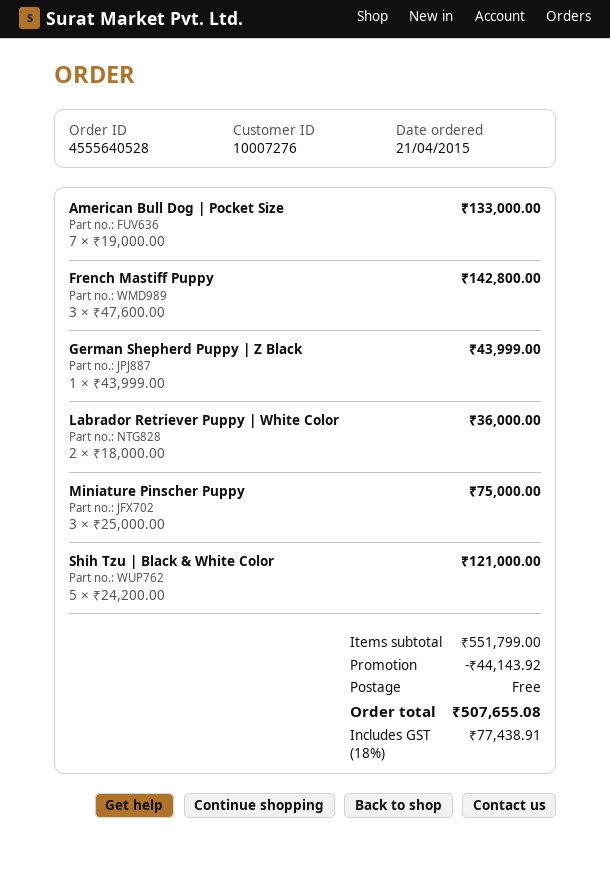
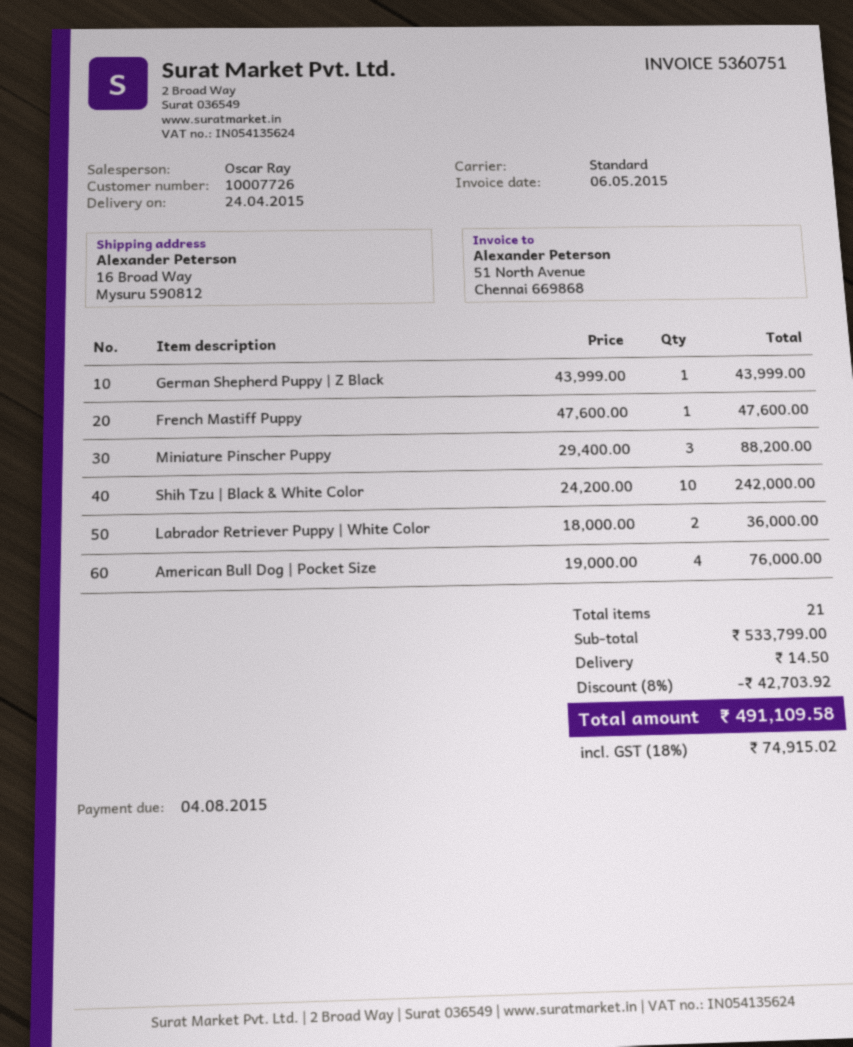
customer number: 10007276 -> 10007726
American Bull Dog | Pocket Size: 7 x 19000.00 = 133000.00 -> 4 x 19000.00 = 76000.00
French Mastiff Puppy: 3 x 47600.00 = 142800.00 -> 1 x 47600.00 = 47600.00
Miniature Pinscher Puppy: 3 x 25000.00 = 75000.00 -> 3 x 29400.00 = 88200.00
Shih Tzu | Black & White Color: 5 x 24200.00 = 121000.00 -> 10 x 24200.00 = 242000.00
subtotal: 551799.00 -> 533799.00
discount: 44143.92 -> 42703.92
shipping: 0.00 -> 14.50
tax: 18% = 77438.91 -> 18% = 74915.02
total: 507655.08 -> 491109.58

